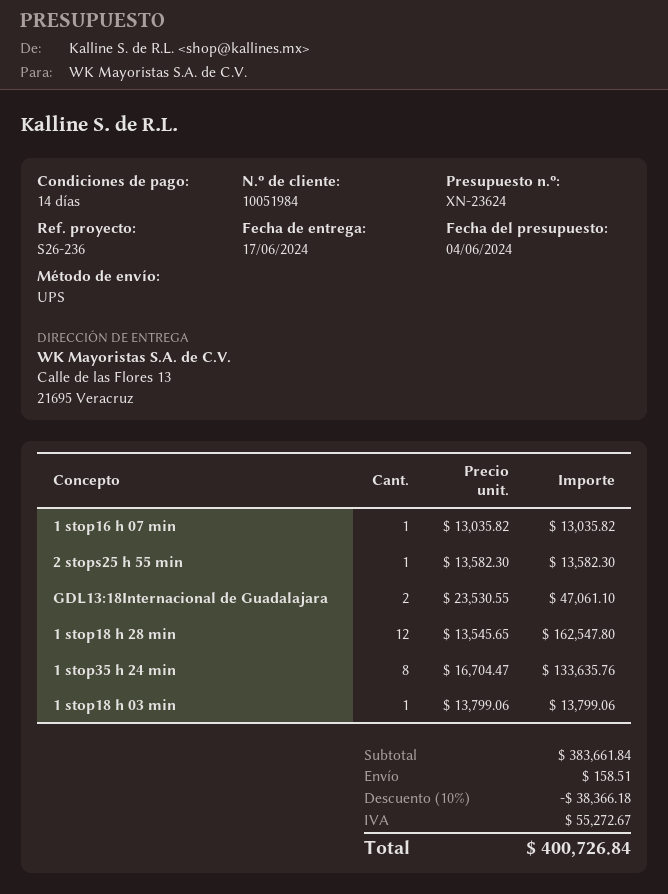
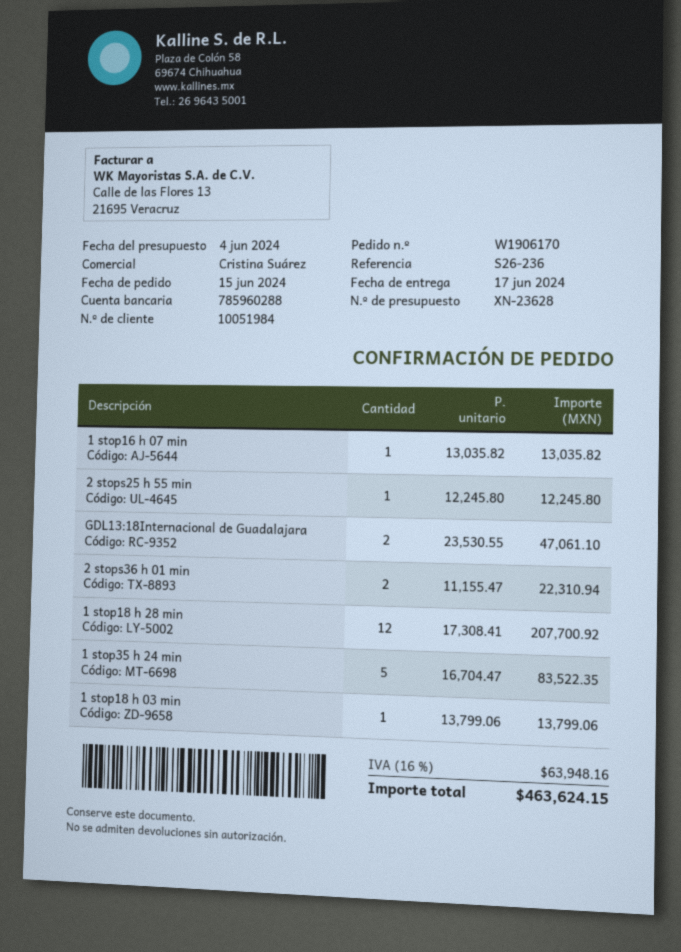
quote number: XN-23624 -> XN-23628
2 stops25 h 55 min: 1 x 13582.30 = 13582.30 -> 1 x 12245.80 = 12245.80
1 stop18 h 28 min: 12 x 13545.65 = 162547.80 -> 12 x 17308.41 = 207700.92
1 stop35 h 24 min: 8 x 16704.47 = 133635.76 -> 5 x 16704.47 = 83522.35
2 stops36 h 01 min: none -> 2 x 11155.47 = 22310.94
discount: 10% = 38366.18 -> none
shipping: 158.51 -> none
tax: 55272.67 -> 63948.16
total: 400726.84 -> 463624.15

